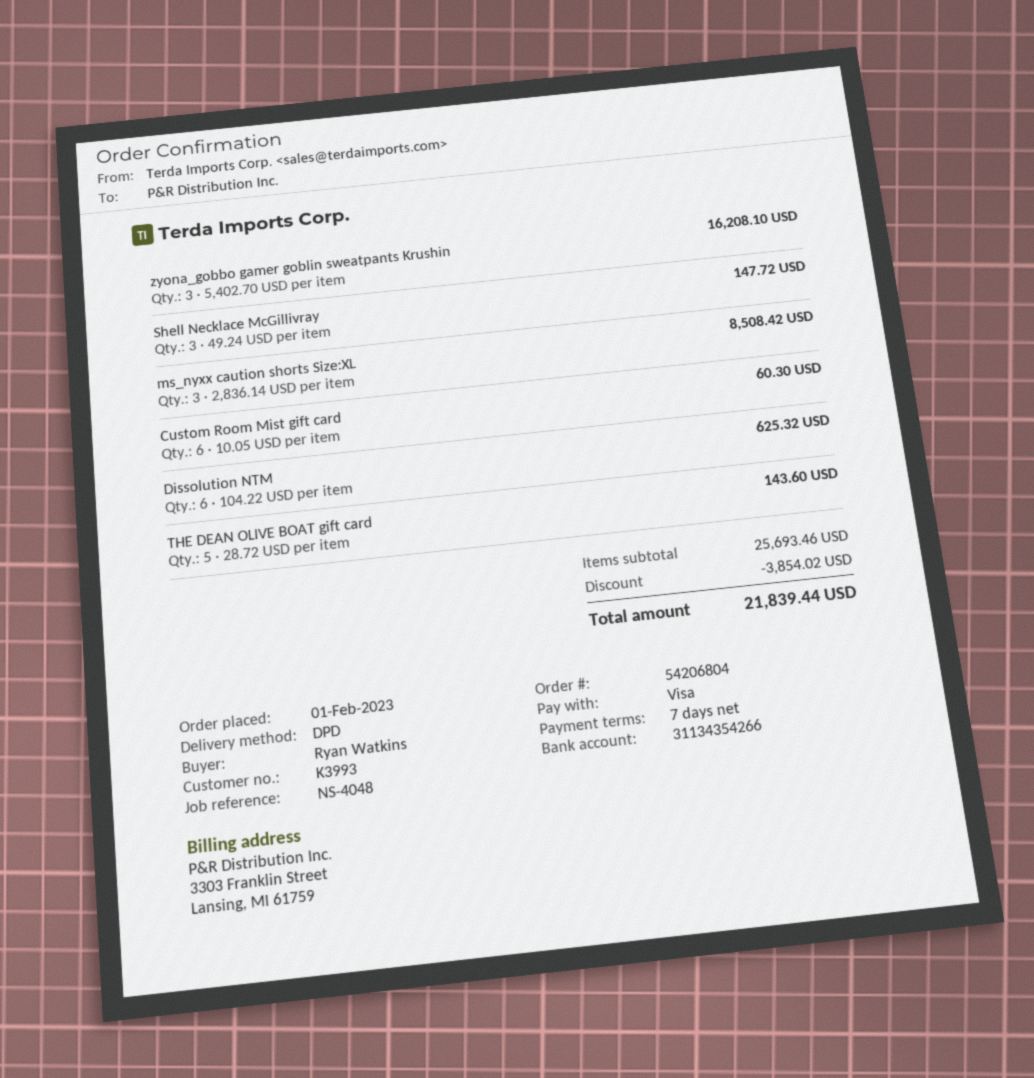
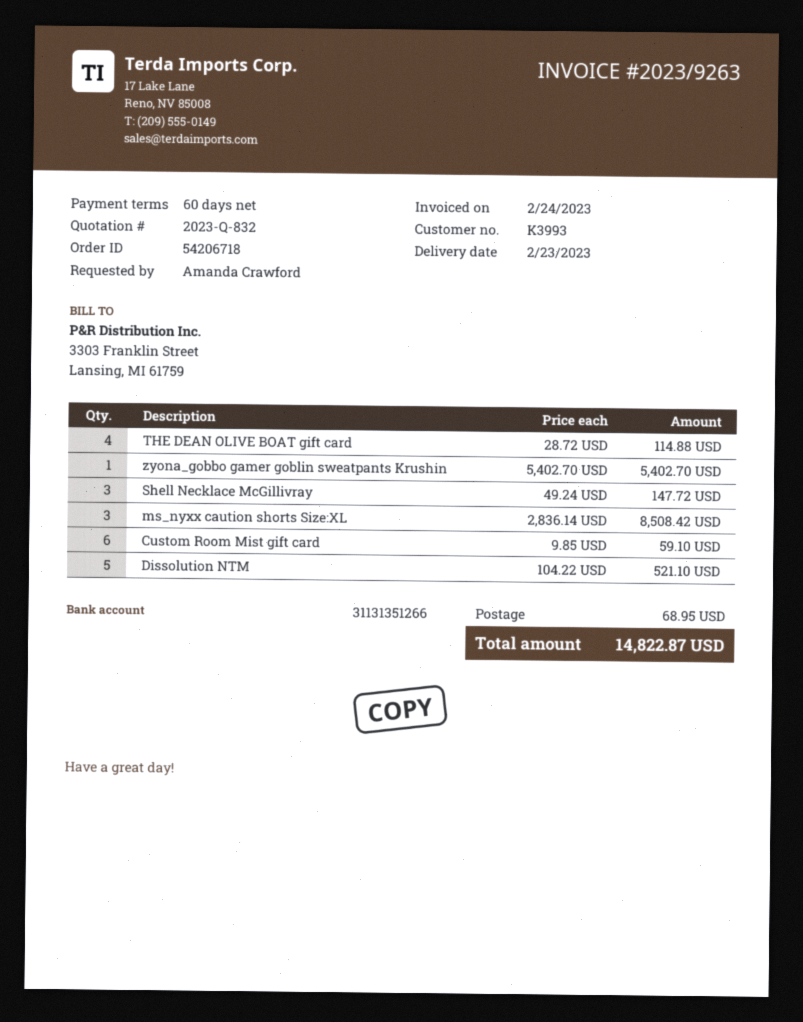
order number: 54206804 -> 54206718
payment terms: 7 days -> 60 days
ordered by: Ryan Watkins -> Amanda Crawford
bank account: 31134354266 -> 31131351266
zyona_gobbo gamer goblin sweatpants Krushin: 3 x 5402.70 = 16208.10 -> 1 x 5402.70 = 5402.70
Custom Room Mist gift card: 6 x 10.05 = 60.30 -> 6 x 9.85 = 59.10
Dissolution NTM: 6 x 104.22 = 625.32 -> 5 x 104.22 = 521.10
THE DEAN OLIVE BOAT gift card: 5 x 28.72 = 143.60 -> 4 x 28.72 = 114.88
discount: 3854.02 -> none
shipping: none -> 68.95
total: 21839.44 -> 14822.87

